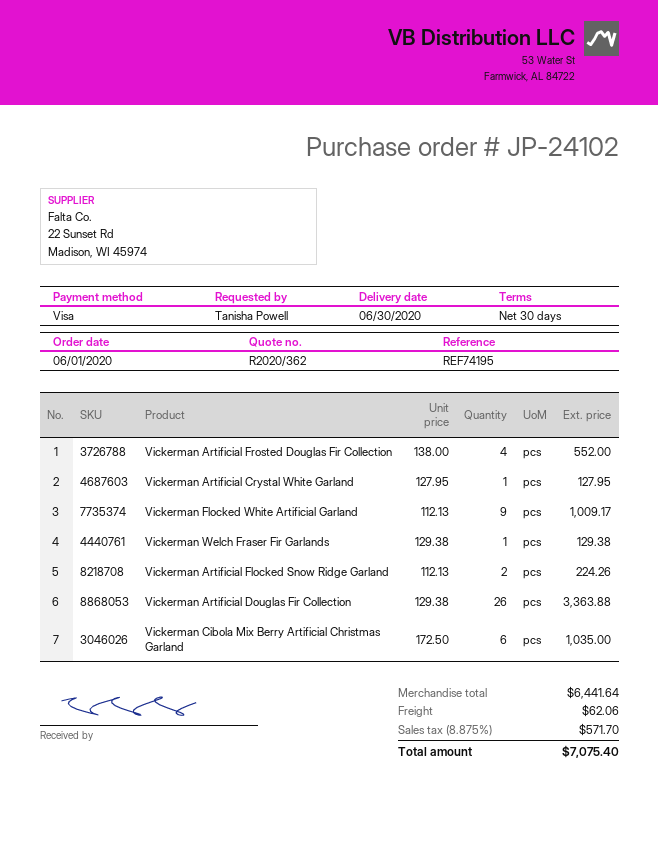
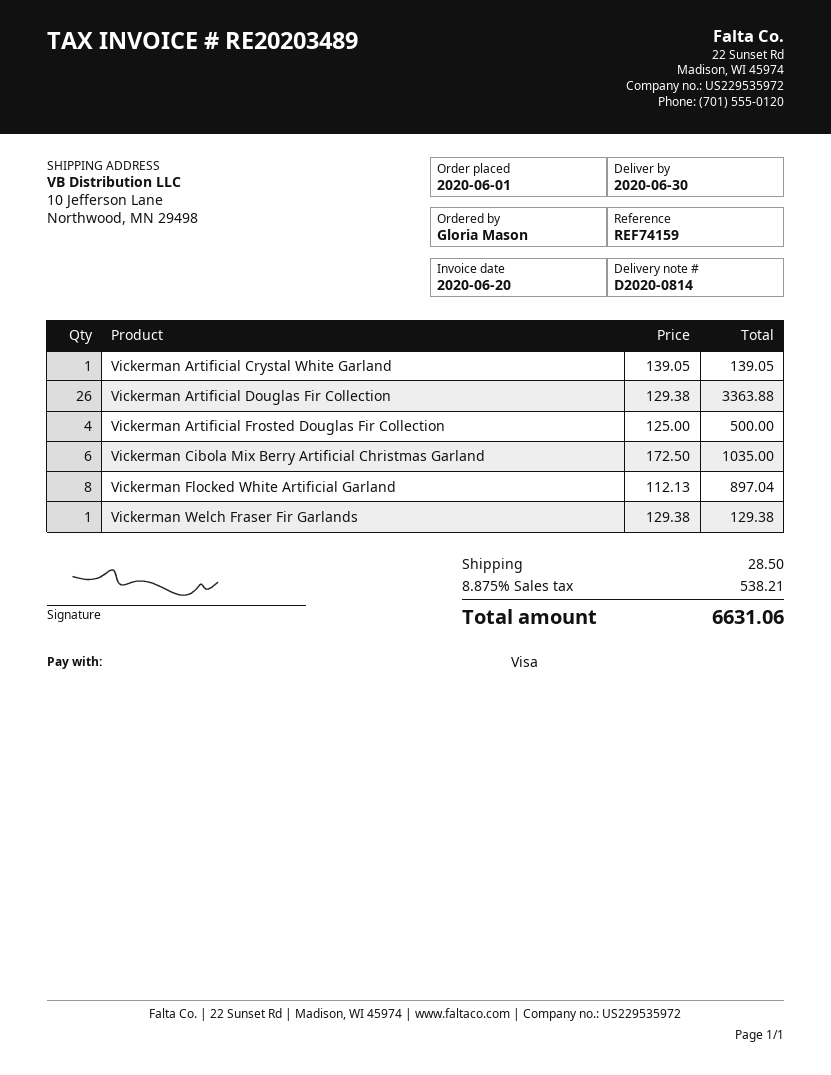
reference: REF74195 -> REF74159
ordered by: Tanisha Powell -> Gloria Mason
Vickerman Artificial Frosted Douglas Fir Collection: 4 x 138.00 = 552.00 -> 4 x 125.00 = 500.00
Vickerman Artificial Crystal White Garland: 1 x 127.95 = 127.95 -> 1 x 139.05 = 139.05
Vickerman Flocked White Artificial Garland: 9 x 112.13 = 1009.17 -> 8 x 112.13 = 897.04
Vickerman Artificial Flocked Snow Ridge Garland: 2 x 112.13 = 224.26 -> none
shipping: 62.06 -> 28.50
tax: 8.875% = 571.70 -> 8.875% = 538.21
total: 7075.40 -> 6631.06

